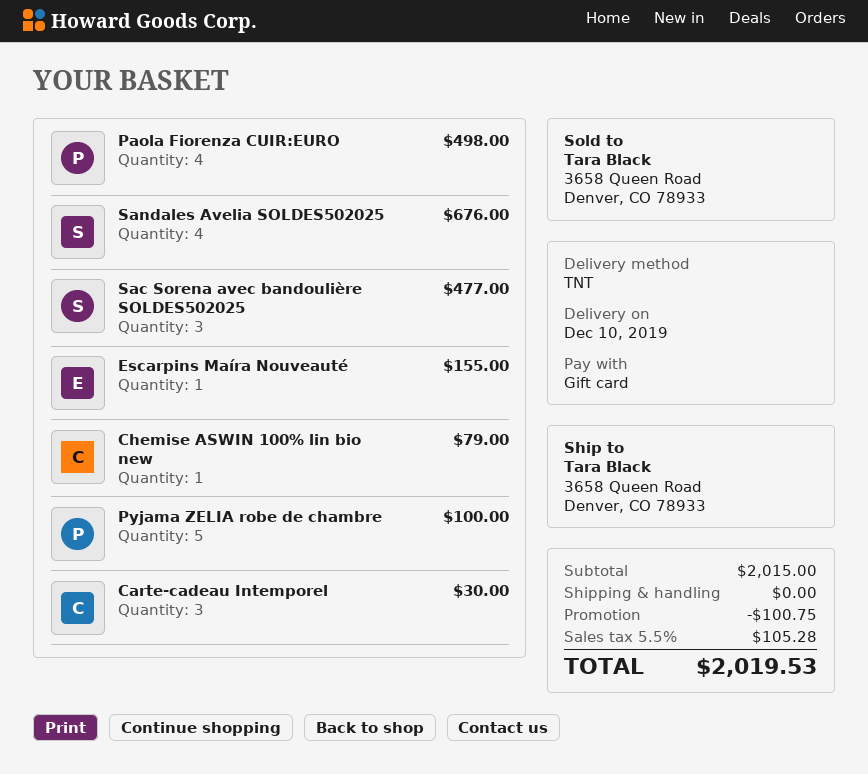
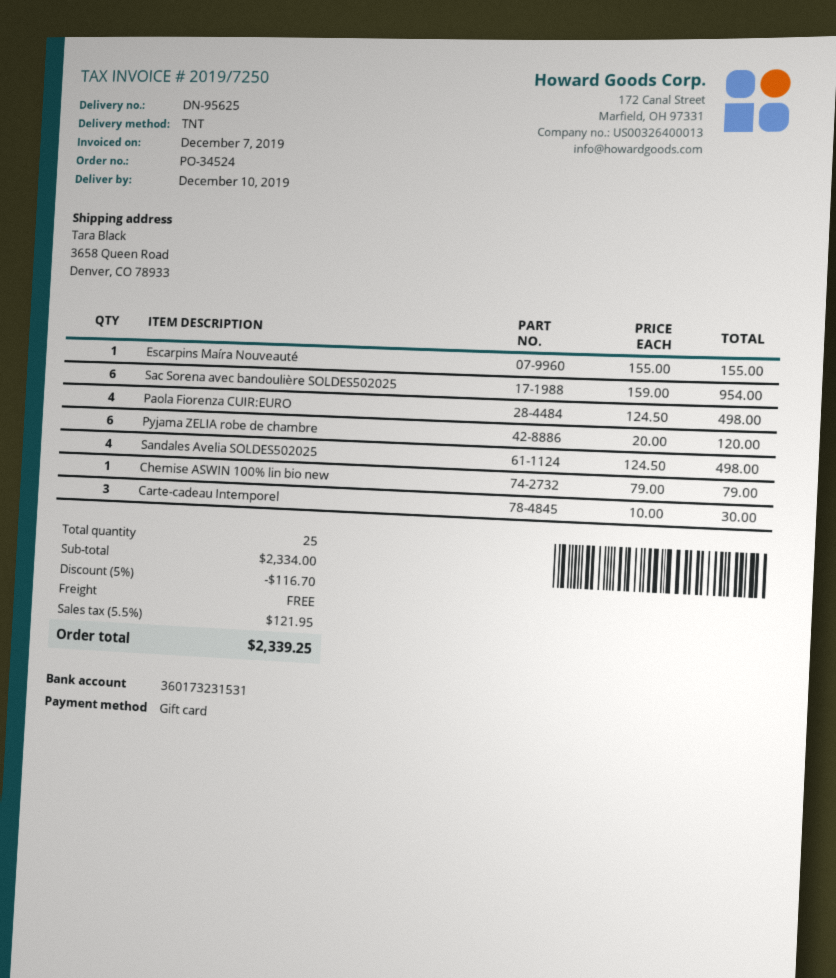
Sandales Avelia SOLDES502025: 4 for 676.00 -> 4 for 498.00
Sac Sorena avec bandoulière SOLDES502025: 3 for 477.00 -> 6 for 954.00
Pyjama ZELIA robe de chambre: 5 for 100.00 -> 6 for 120.00
subtotal: 2015.00 -> 2334.00
discount: 100.75 -> 116.70
tax: 5.5% = 105.28 -> 5.5% = 121.95
total: 2019.53 -> 2339.25

